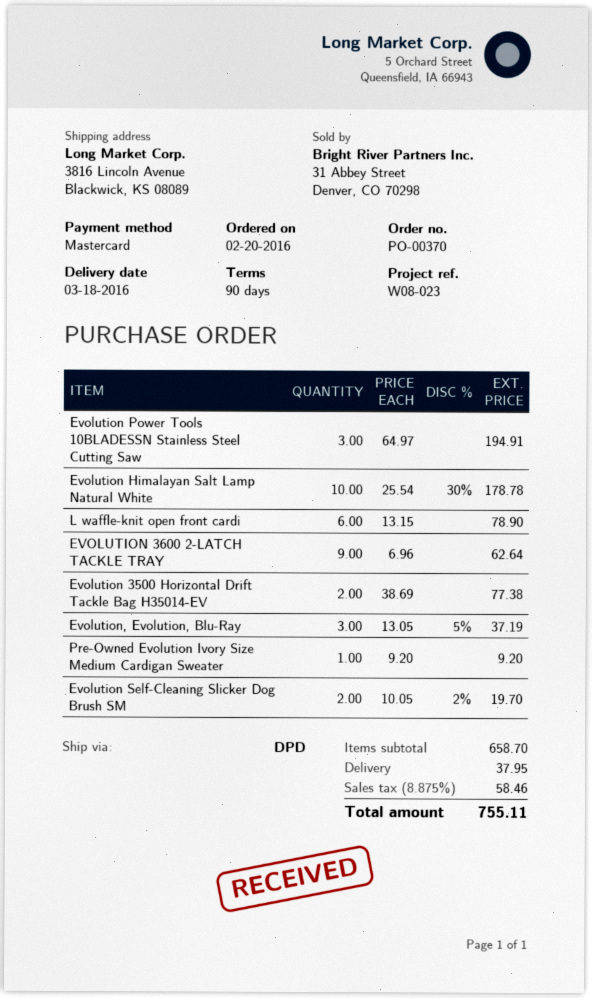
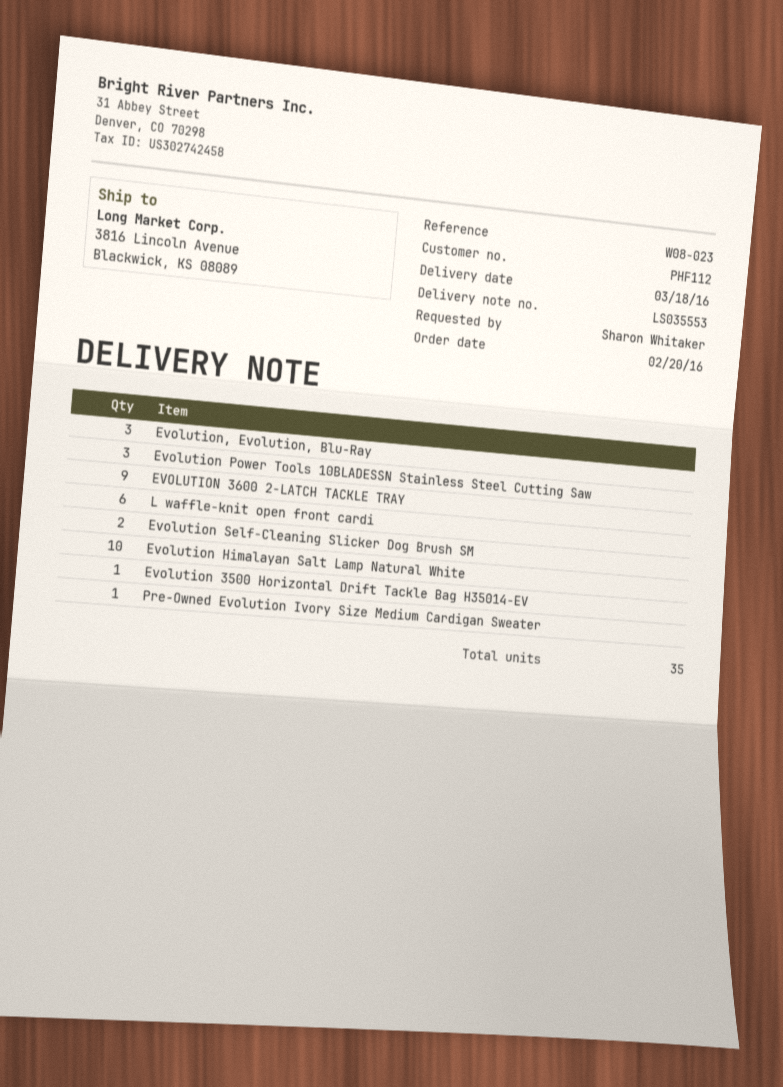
Evolution 3500 Horizontal Drift Tackle Bag H35014-EV: 2 -> 1

